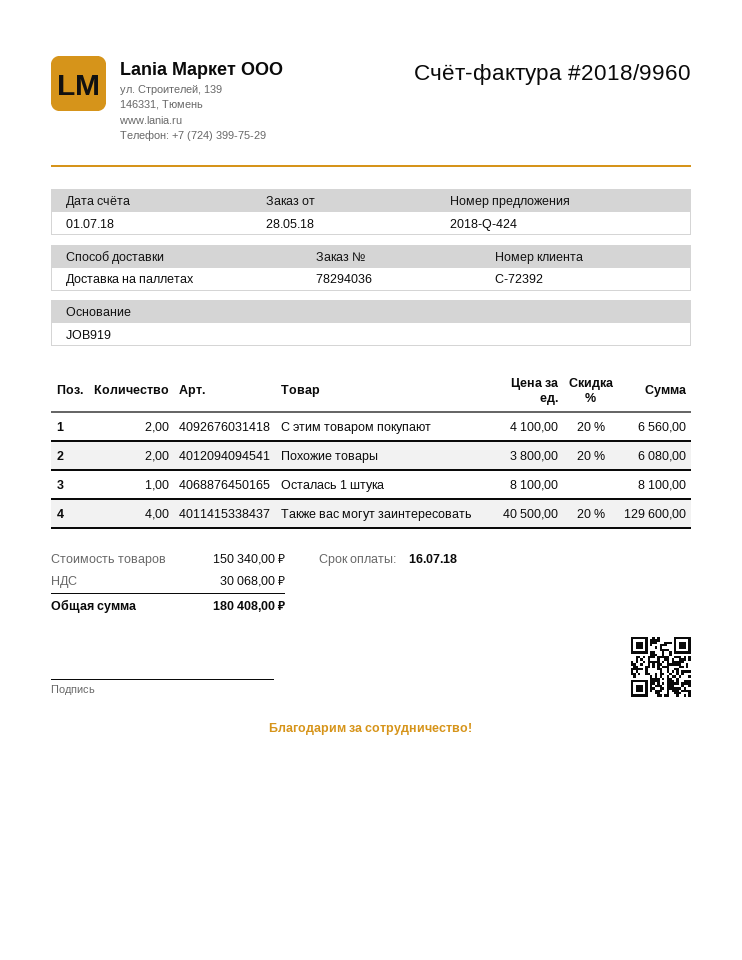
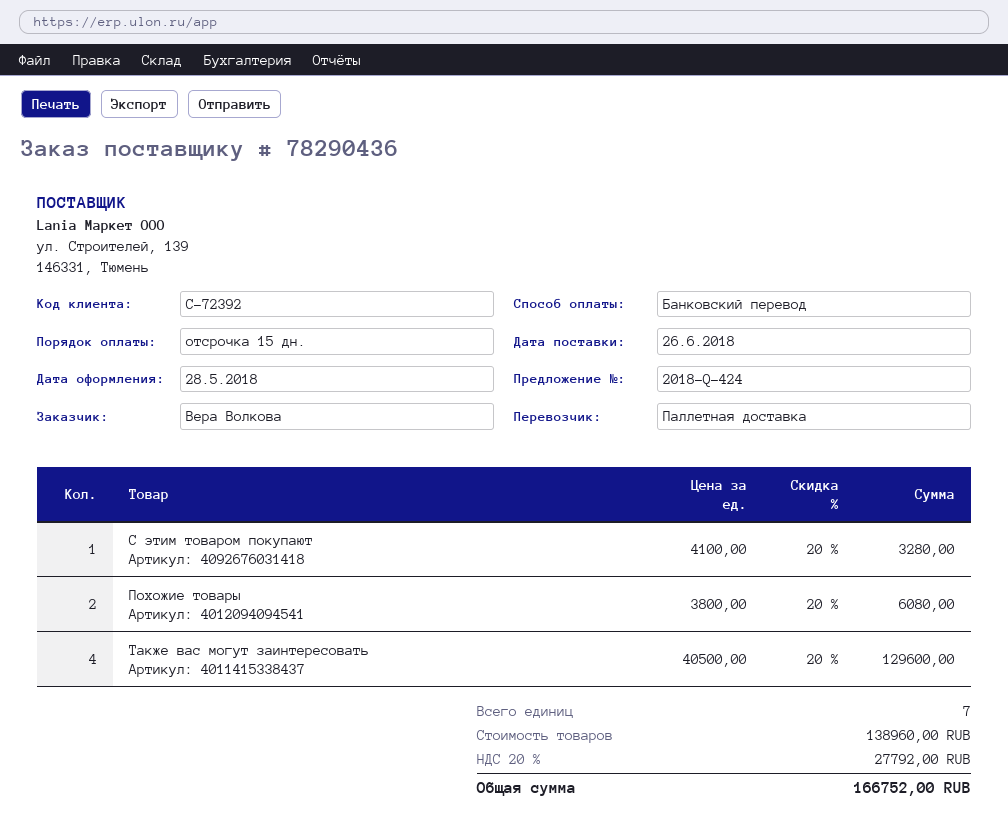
order number: 78294036 -> 78290436
С этим товаром покупают: 2 x 4100.00 - 20% = 6560.00 -> 1 x 4100.00 - 20% = 3280.00
Осталась 1 штука: 1 x 8100.00 = 8100.00 -> none
subtotal: 150340.00 -> 138960.00
tax: 30068.00 -> 27792.00
total: 180408.00 -> 166752.00

